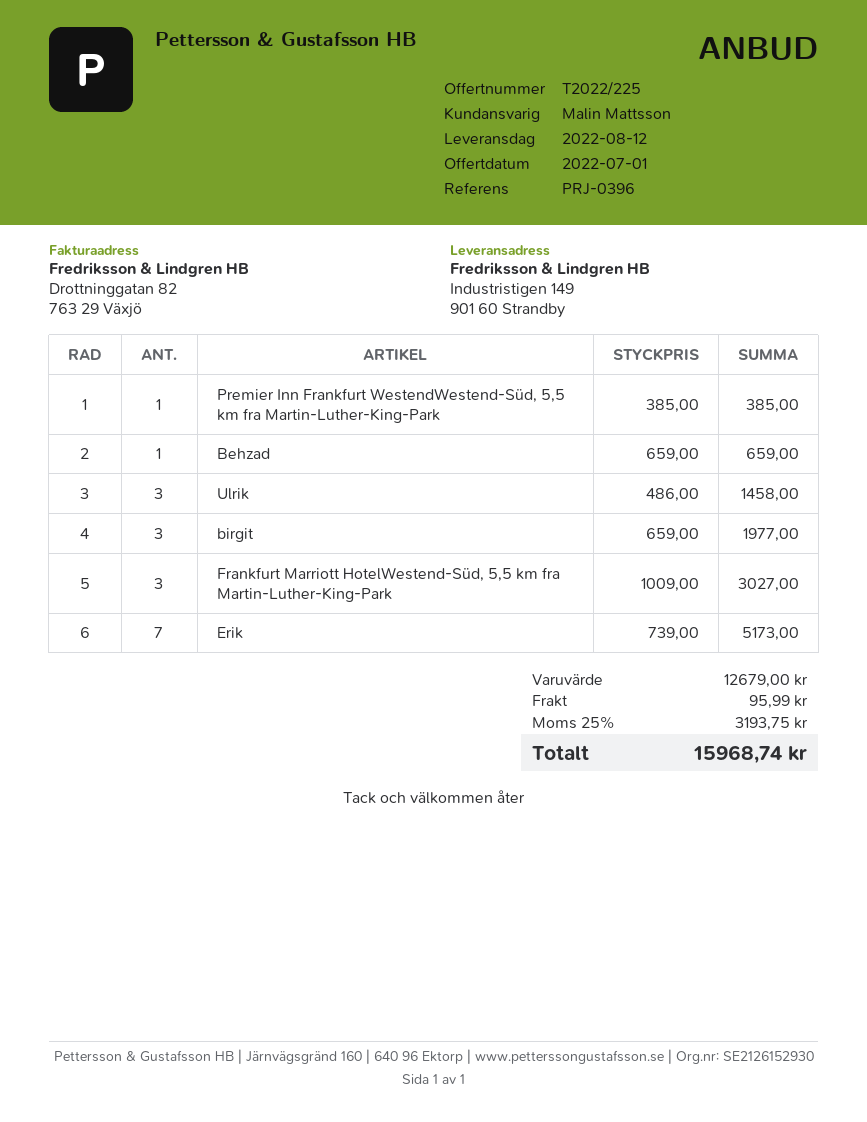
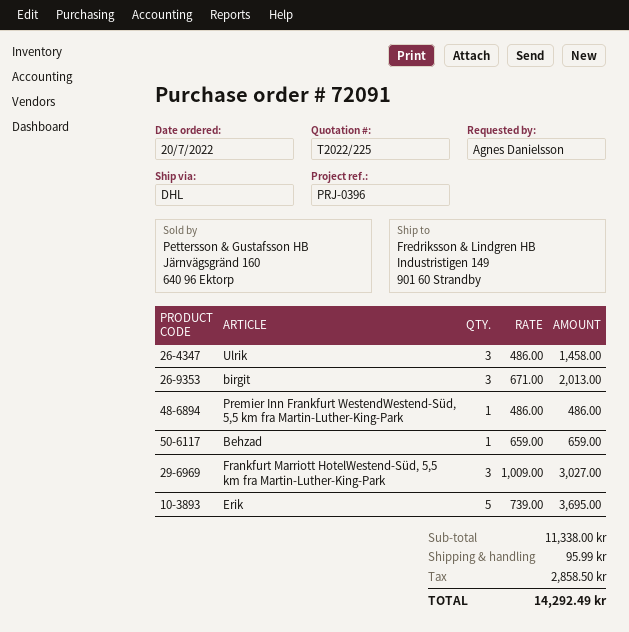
Premier Inn Frankfurt WestendWestend-Süd, 5,5 km fra Martin-Luther-King-Park: 1 x 385.00 = 385.00 -> 1 x 486.00 = 486.00
birgit: 3 x 659.00 = 1977.00 -> 3 x 671.00 = 2013.00
Erik: 7 x 739.00 = 5173.00 -> 5 x 739.00 = 3695.00
subtotal: 12679.00 -> 11338.00
tax: 3193.75 -> 2858.50
total: 15968.74 -> 14292.49

